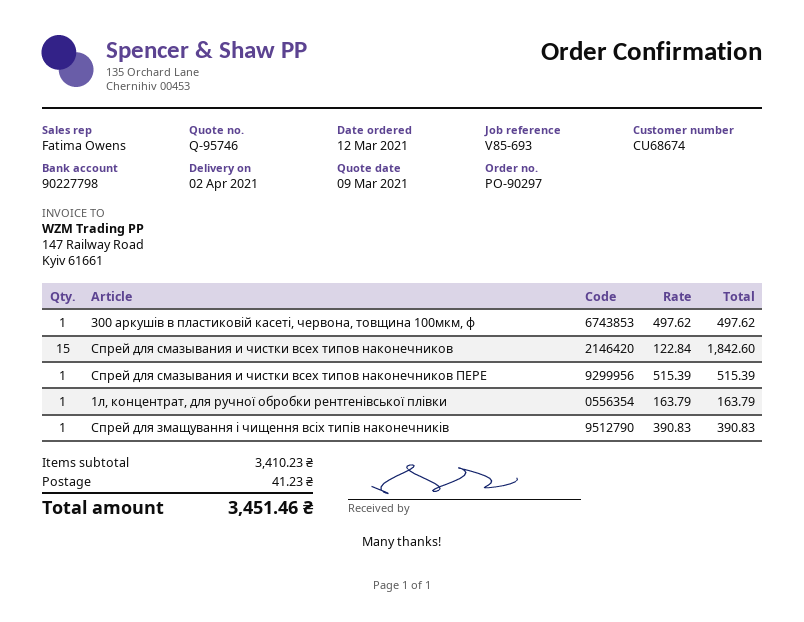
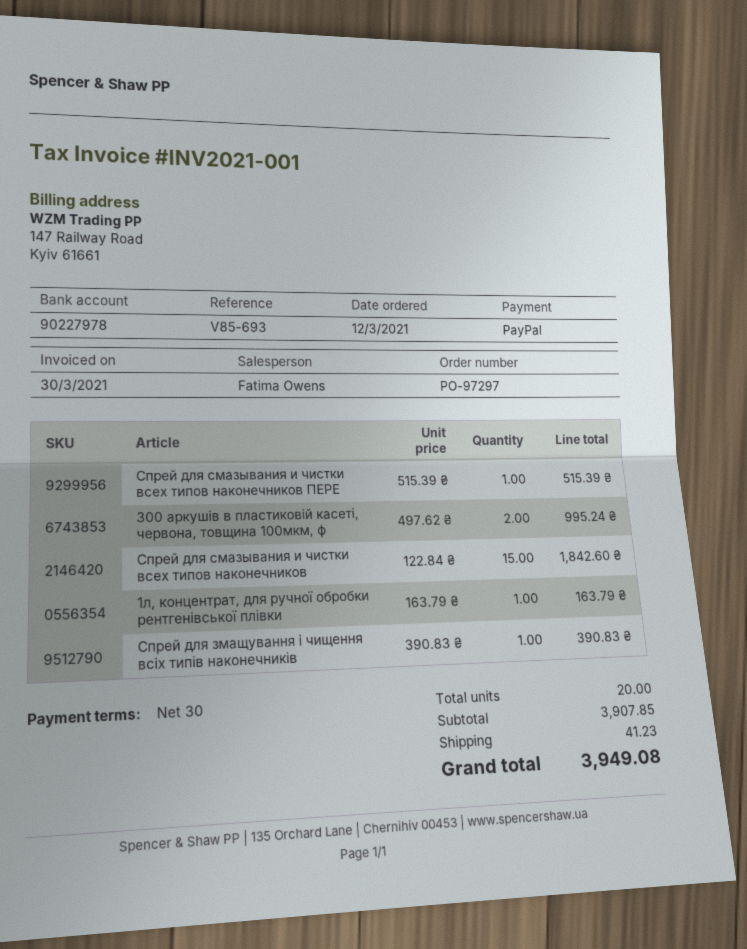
order number: PO-90297 -> PO-97297
bank account: 90227798 -> 90227978
300 аркушів в пластиковій касеті, червона, товщина 100мкм, ф: 1 x 497.62 = 497.62 -> 2 x 497.62 = 995.24
subtotal: 3410.23 -> 3907.85
total: 3451.46 -> 3949.08

